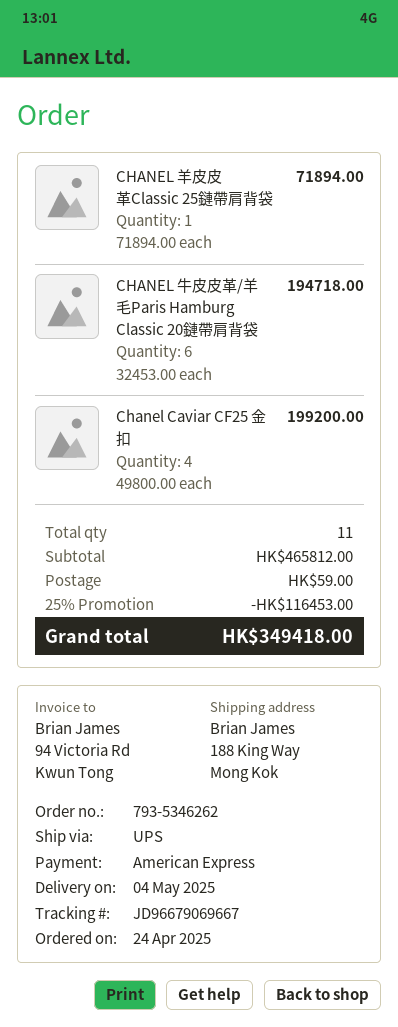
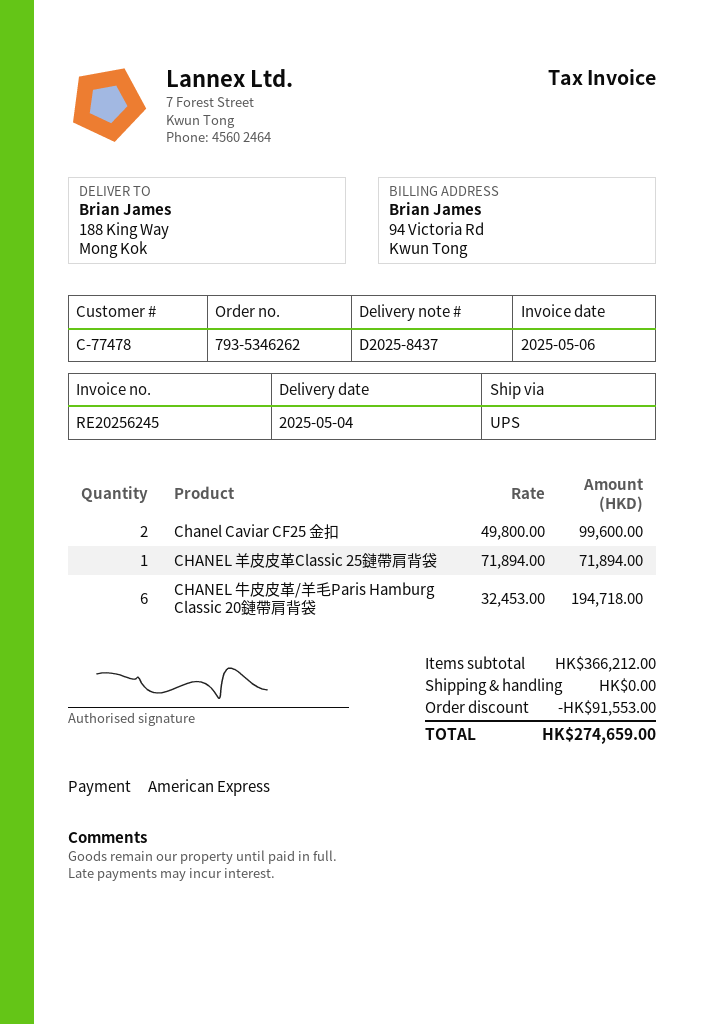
Chanel Caviar CF25 金扣: 4 x 49800.00 = 199200.00 -> 2 x 49800.00 = 99600.00
subtotal: 465812.00 -> 366212.00
discount: 116453.00 -> 91553.00
shipping: 59.00 -> 0.00
total: 349418.00 -> 274659.00

